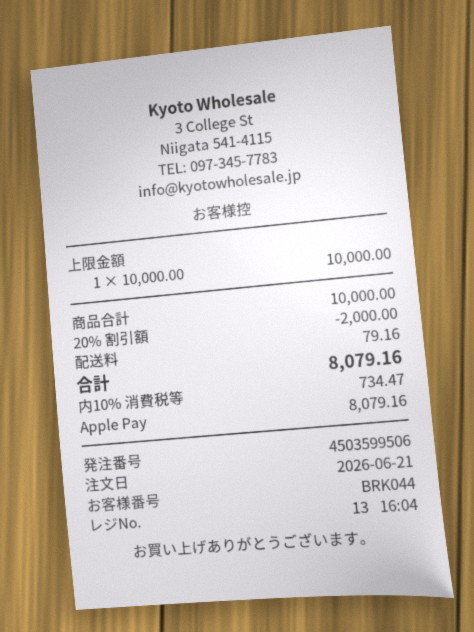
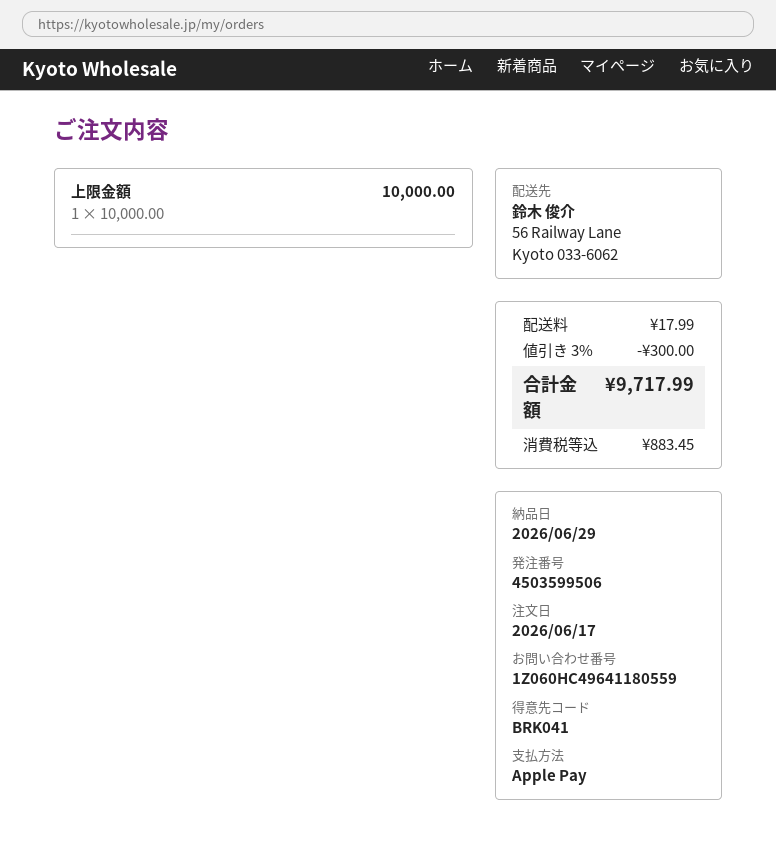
order date: 2026-06-21 -> 2026-06-17
customer number: BRK044 -> BRK041
discount: 20% = 2000.00 -> 3% = 300.00
shipping: 79.16 -> 17.99
tax: 734.47 -> 883.45
total: 8079.16 -> 9717.99

